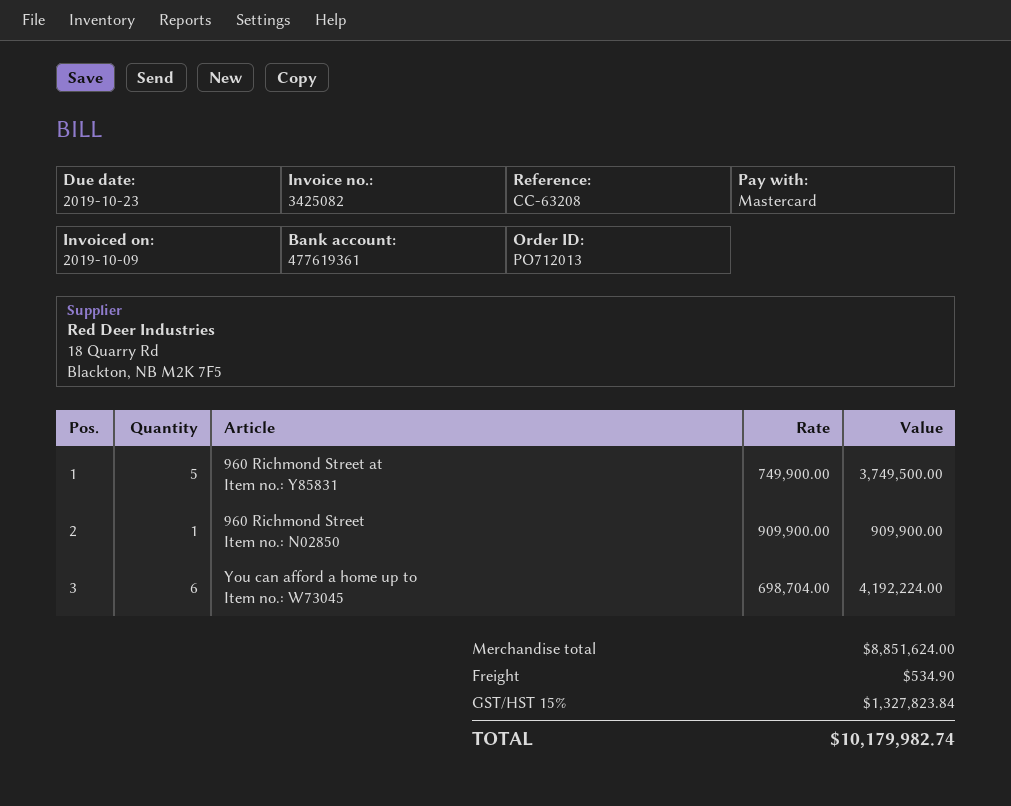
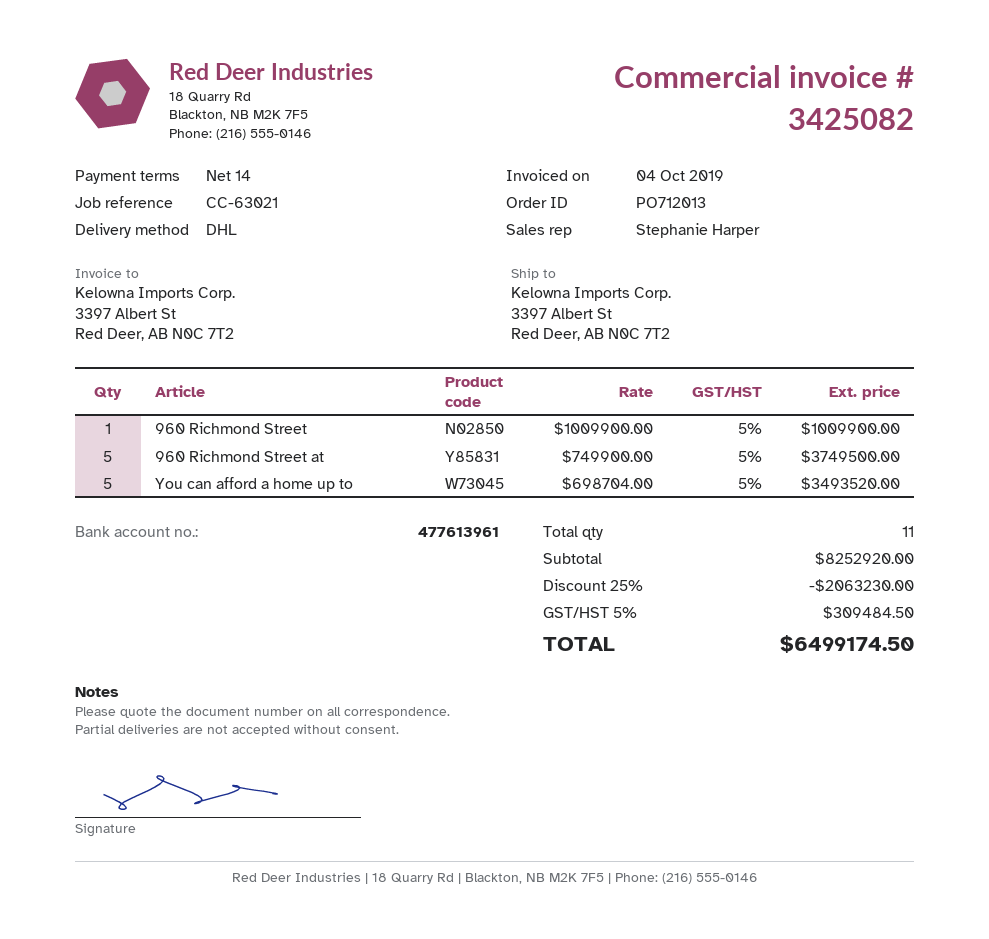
invoice date: 2019-10-09 -> 2019-10-04
reference: CC-63208 -> CC-63021
bank account: 477619361 -> 477613961
960 Richmond Street: 1 x 909900.00 = 909900.00 -> 1 x 1009900.00 = 1009900.00
You can afford a home up to: 6 x 698704.00 = 4192224.00 -> 5 x 698704.00 = 3493520.00
subtotal: 8851624.00 -> 8252920.00
discount: none -> 25% = 2063230.00
shipping: 534.90 -> none
tax: 15% = 1327823.84 -> 5% = 309484.50
total: 10179982.74 -> 6499174.50

